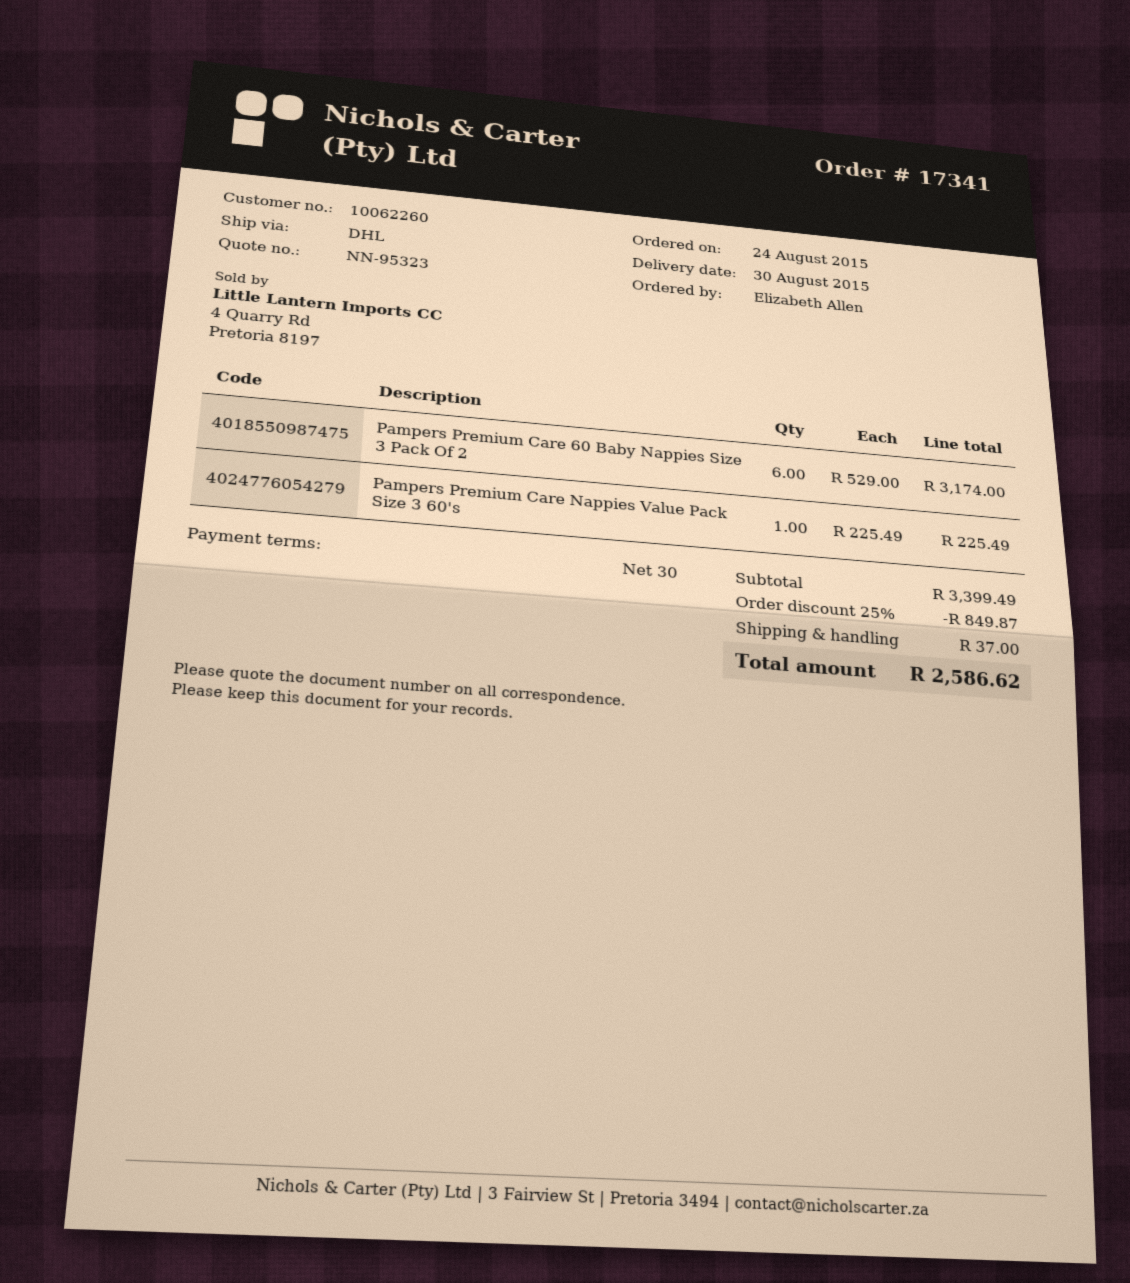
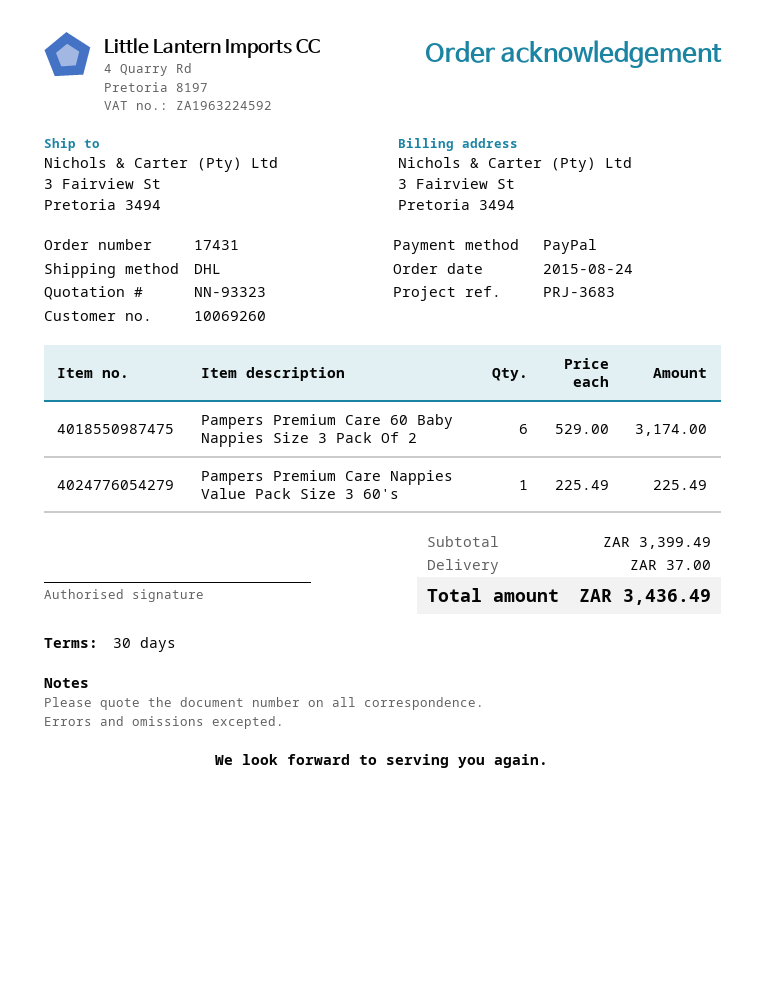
quote number: NN-95323 -> NN-93323
order number: 17341 -> 17431
customer number: 10062260 -> 10069260
discount: 25% = 849.87 -> none
total: 2586.62 -> 3436.49

